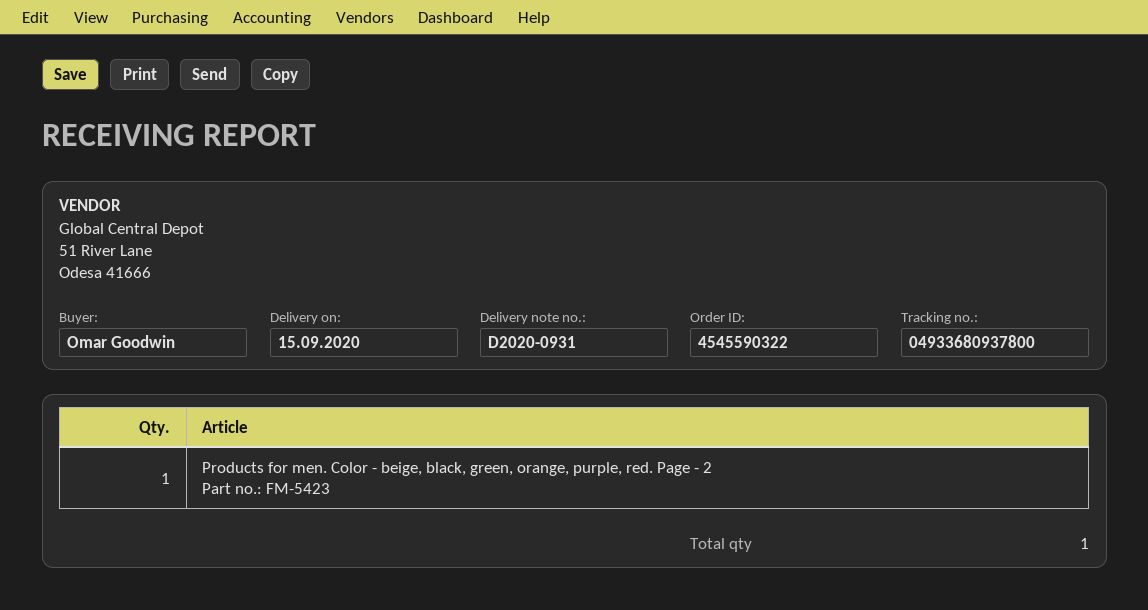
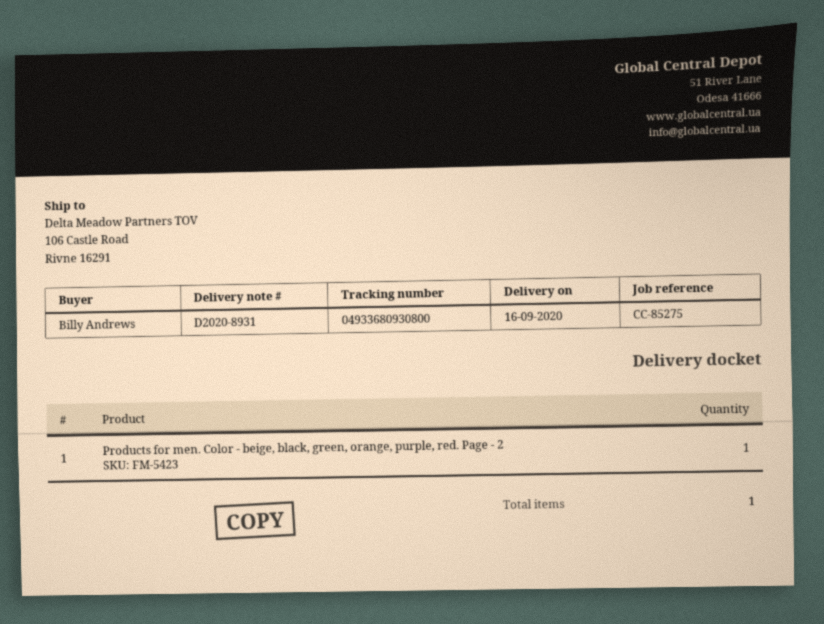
delivery note number: D2020-0931 -> D2020-8931
delivery date: 2020-09-15 -> 2020-09-16
ordered by: Omar Goodwin -> Billy Andrews
tracking number: 04933680937800 -> 04933680930800

